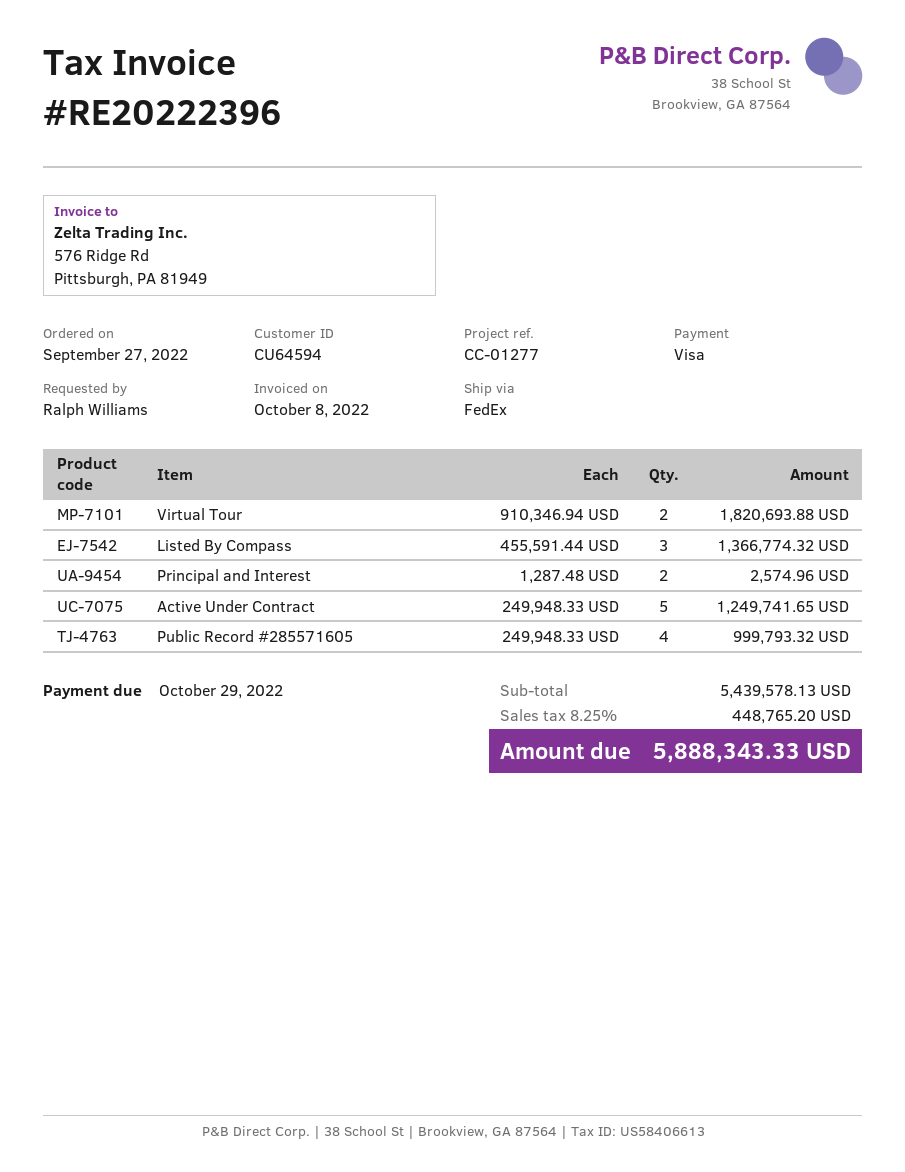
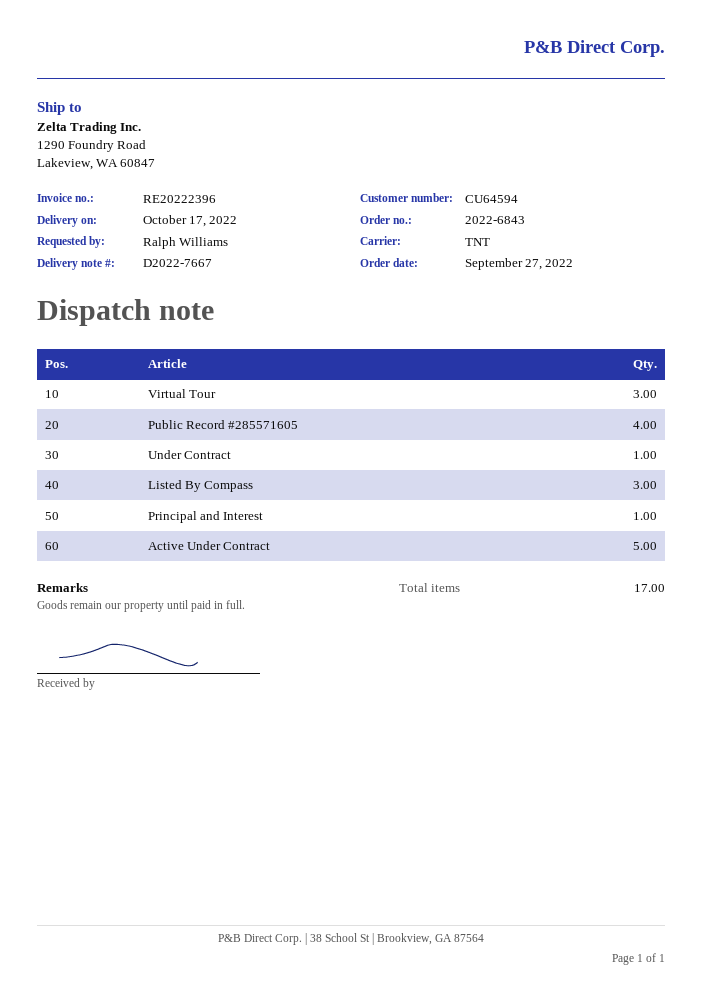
shipping method: FedEx -> TNT
Virtual Tour: 2 -> 3
Principal and Interest: 2 -> 1
Under Contract: none -> 1

